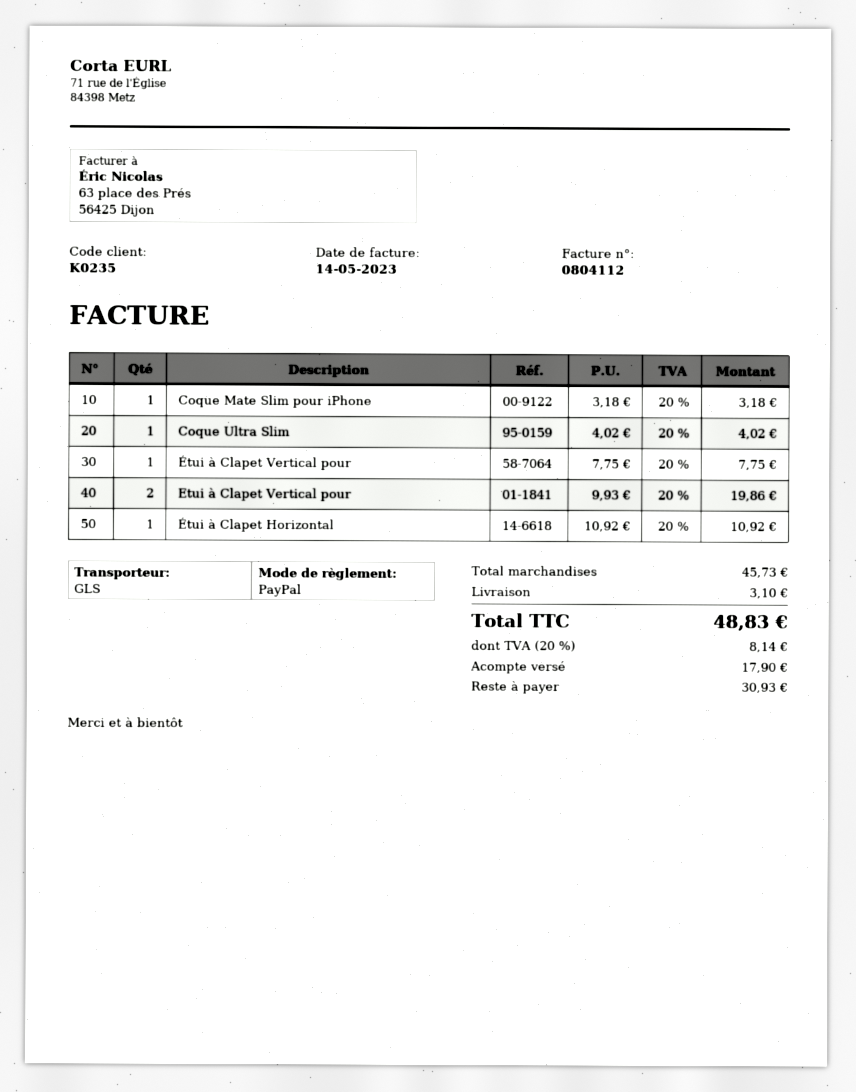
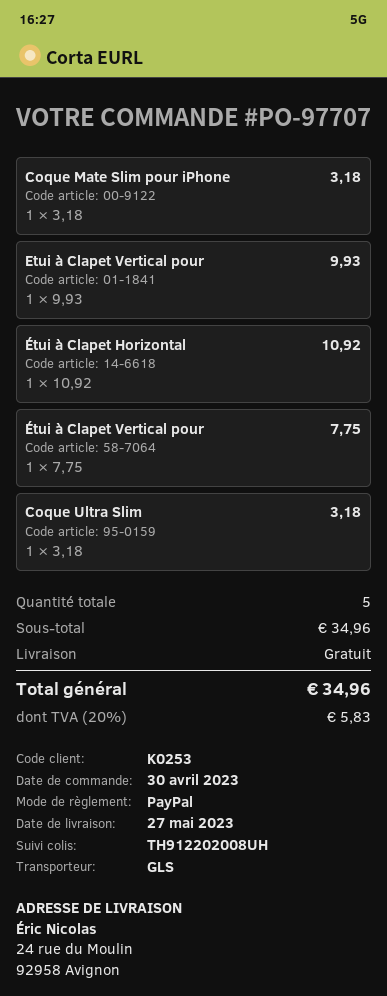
customer number: K0235 -> K0253
Coque Ultra Slim: 1 x 4.02 = 4.02 -> 1 x 3.18 = 3.18
Etui à Clapet Vertical pour: 2 x 9.93 = 19.86 -> 1 x 9.93 = 9.93
subtotal: 45.73 -> 34.96
shipping: 3.10 -> 0.00
tax: 20% = 8.14 -> 20% = 5.83
total: 48.83 -> 34.96

